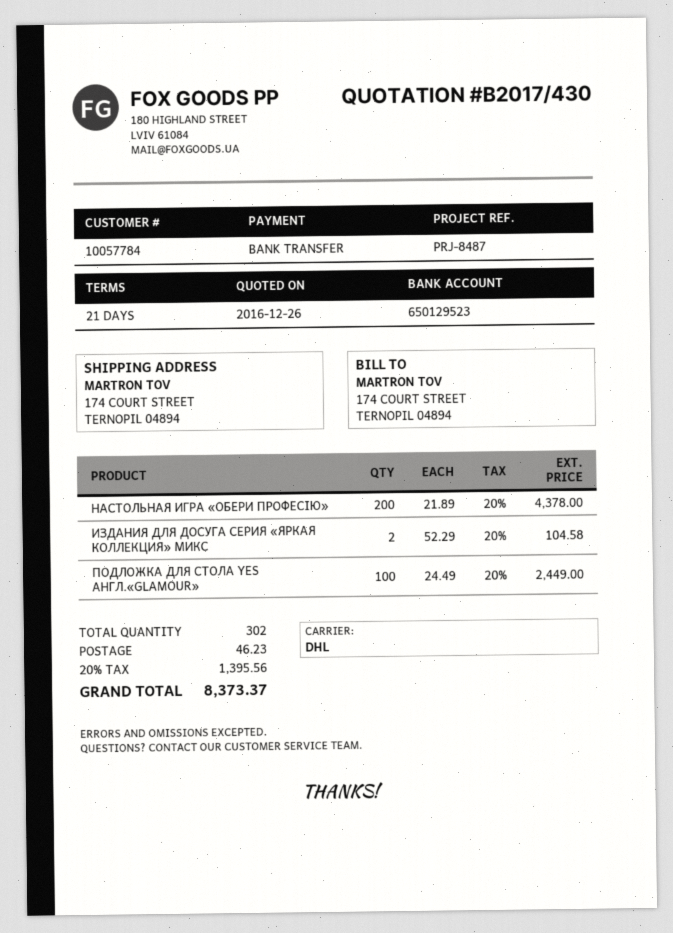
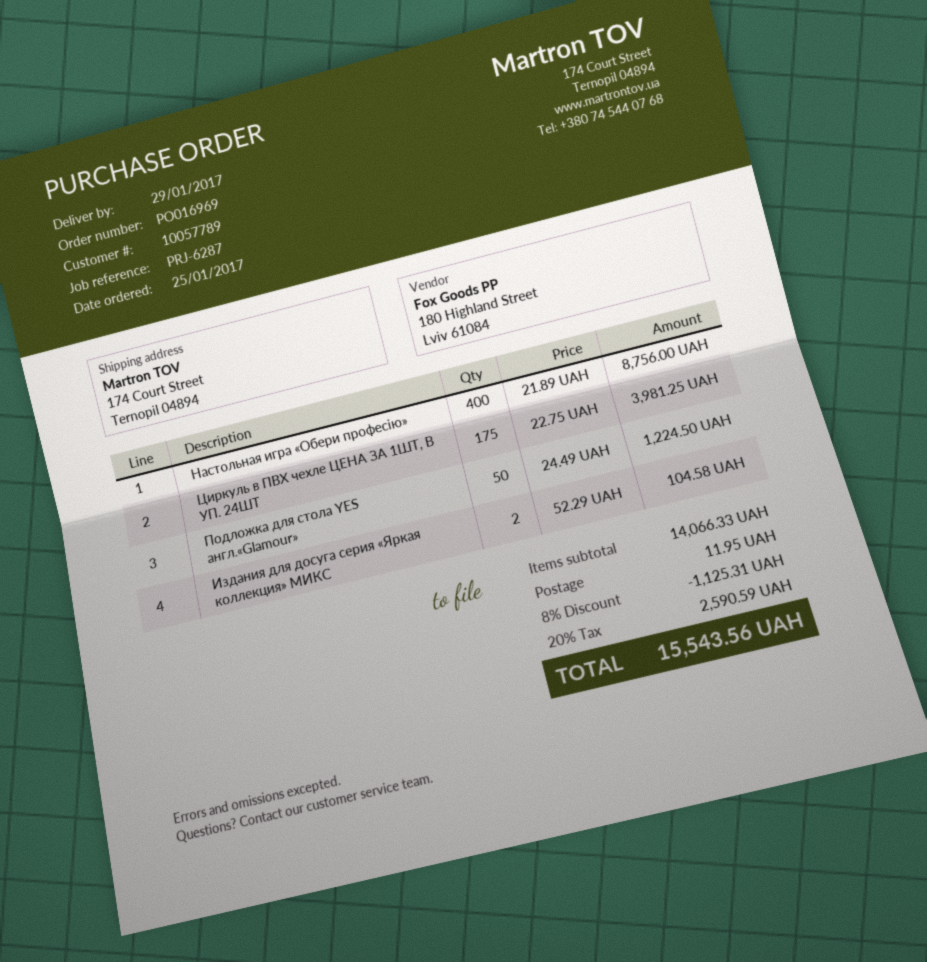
customer number: 10057784 -> 10057789
reference: PRJ-8487 -> PRJ-6287
НАСТОЛЬНАЯ ИГРА «ОБЕРИ ПРОФЕСІЮ»: 200 x 21.89 = 4378.00 -> 400 x 21.89 = 8756.00
ПОДЛОЖКА ДЛЯ СТОЛА YES АНГЛ.«GLAMOUR»: 100 x 24.49 = 2449.00 -> 50 x 24.49 = 1224.50
Циркуль в ПВХ чехле ЦЕНА ЗА 1ШТ, В УП. 24ШТ: none -> 175 x 22.75 = 3981.25
discount: none -> 8% = 1125.31
shipping: 46.23 -> 11.95
tax: 20% = 1395.56 -> 20% = 2590.59
total: 8373.37 -> 15543.56

